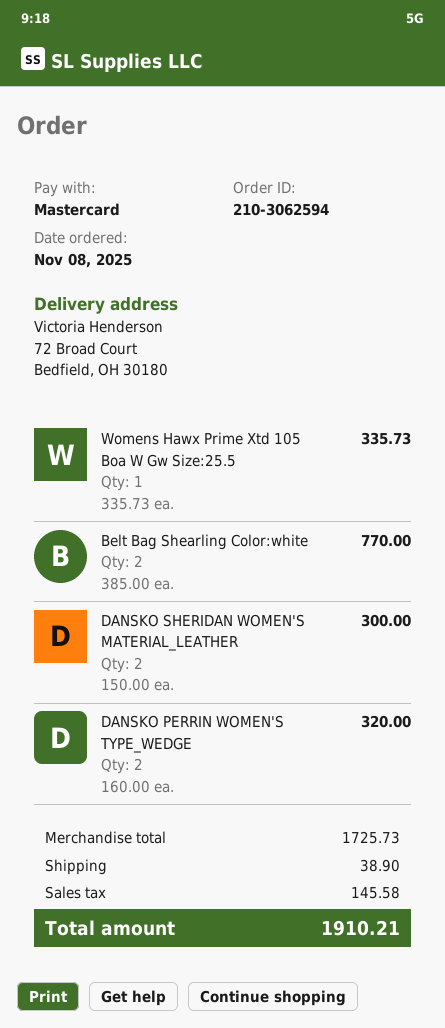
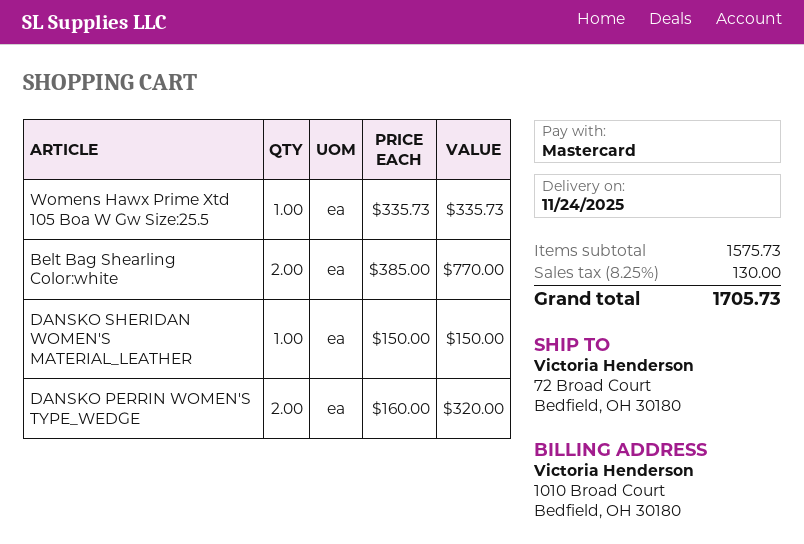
DANSKO SHERIDAN WOMEN'S MATERIAL_LEATHER: 2 x 150.00 = 300.00 -> 1 x 150.00 = 150.00
subtotal: 1725.73 -> 1575.73
shipping: 38.90 -> none
tax: 145.58 -> 130.00
total: 1910.21 -> 1705.73

